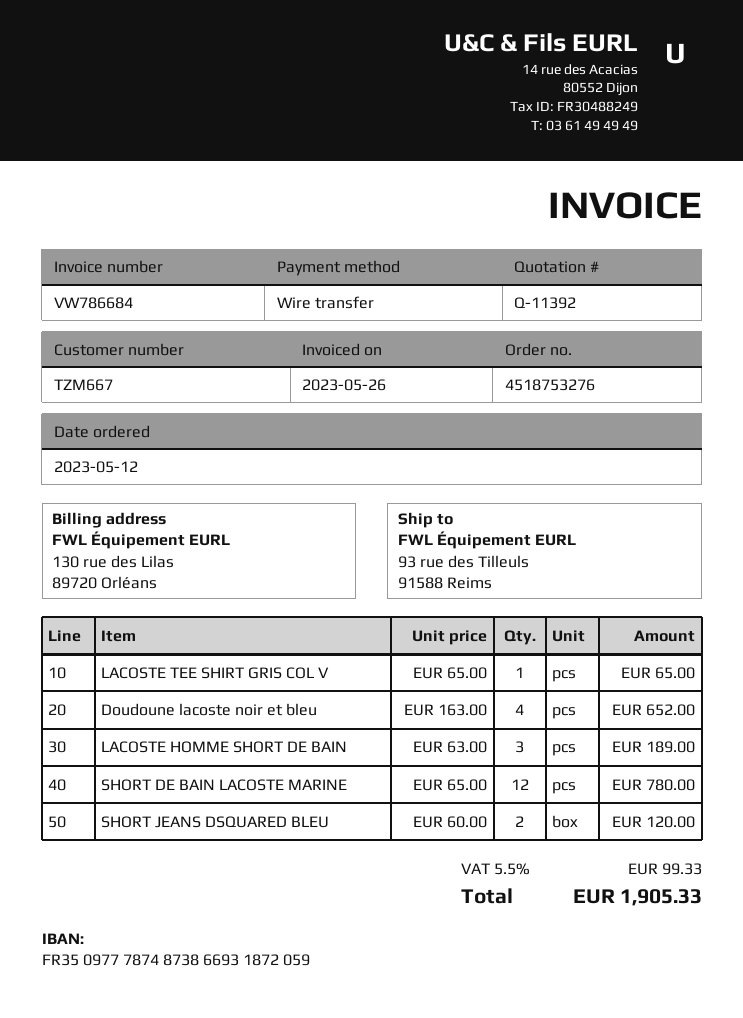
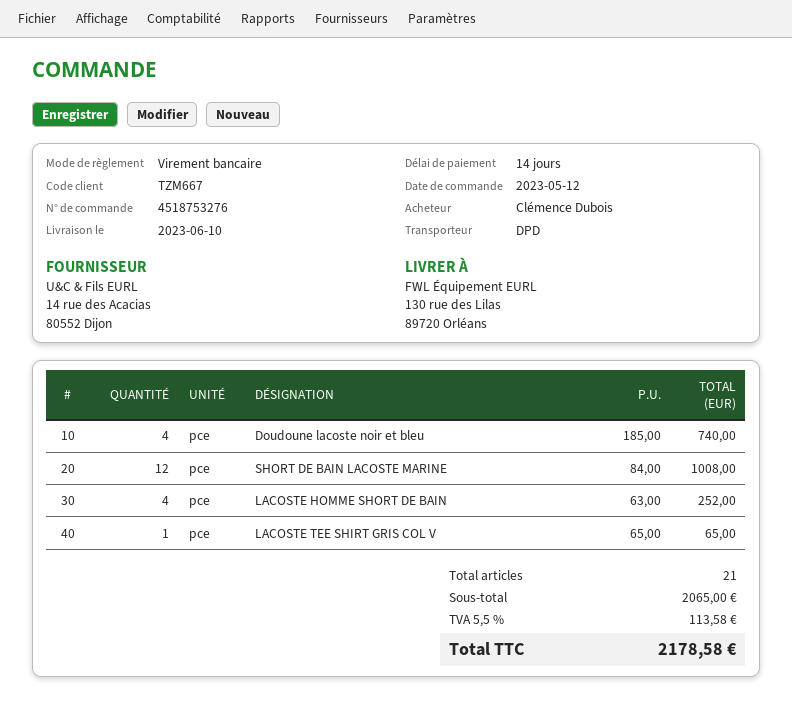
ship to: 93 rue des Tilleuls, 91588 Reims -> 130 rue des Lilas, 89720 Orléans
Doudoune lacoste noir et bleu: 4 x 163.00 = 652.00 -> 4 x 185.00 = 740.00
LACOSTE HOMME SHORT DE BAIN: 3 x 63.00 = 189.00 -> 4 x 63.00 = 252.00
SHORT DE BAIN LACOSTE MARINE: 12 x 65.00 = 780.00 -> 12 x 84.00 = 1008.00
SHORT JEANS DSQUARED BLEU: 2 x 60.00 = 120.00 -> none
tax: 5.5% = 99.33 -> 5.5% = 113.58
total: 1905.33 -> 2178.58

